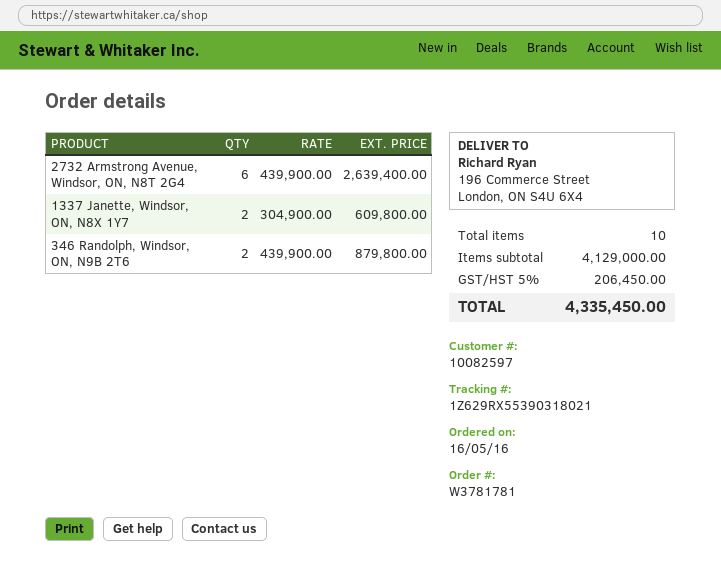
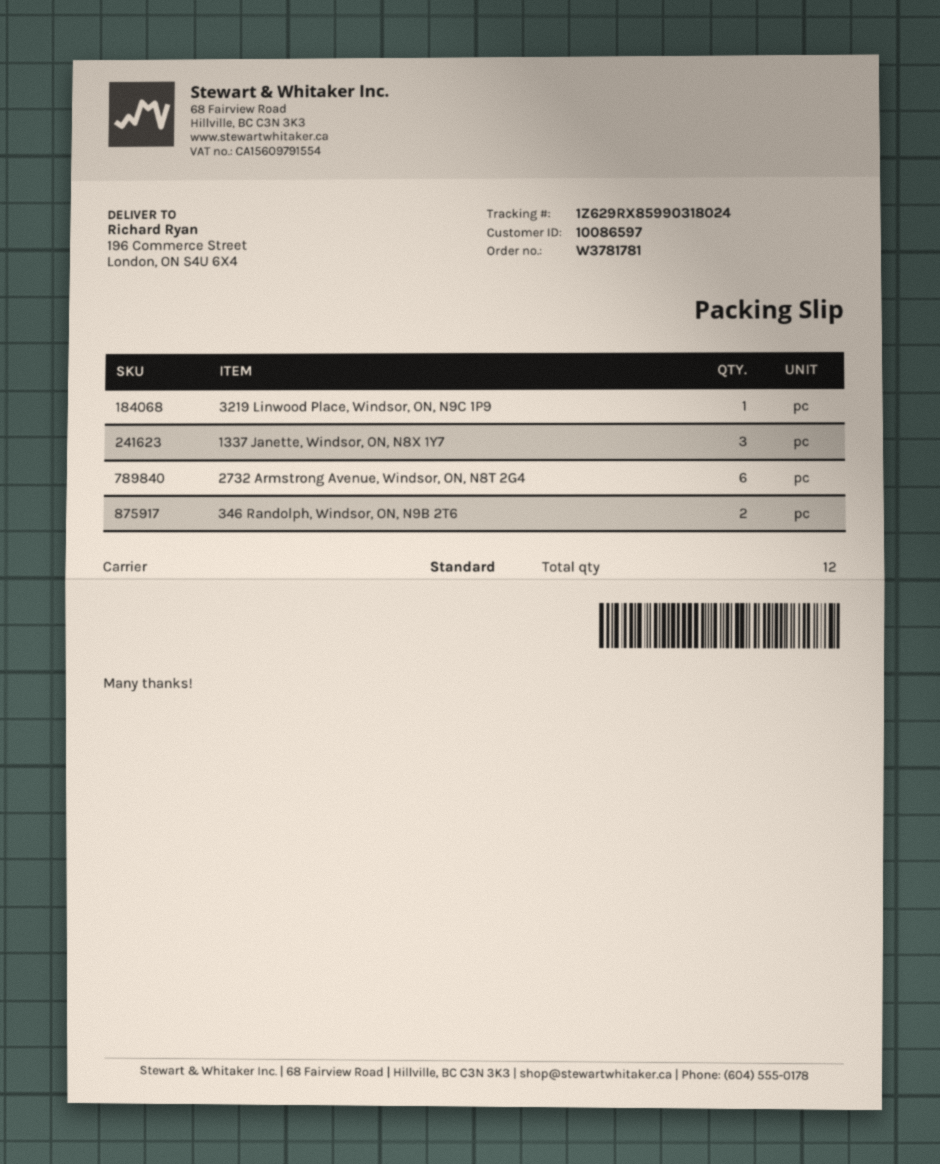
customer number: 10082597 -> 10086597
tracking number: 1Z629RX55390318021 -> 1Z629RX85990318024
1337 Janette, Windsor, ON, N8X 1Y7: 2 -> 3
3219 Linwood Place, Windsor, ON, N9C 1P9: none -> 1
total quantity: 10 -> 12

